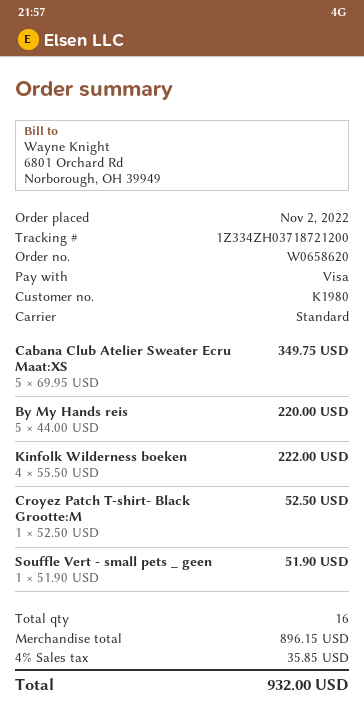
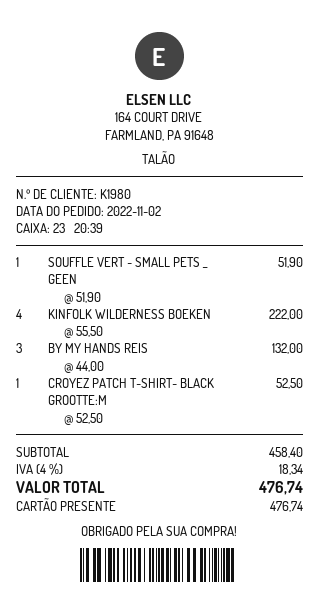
payment method: Visa -> gift card
Cabana Club Atelier Sweater Ecru Maat:XS: 5 x 69.95 = 349.75 -> none
By My Hands reis: 5 x 44.00 = 220.00 -> 3 x 44.00 = 132.00
subtotal: 896.15 -> 458.40
tax: 4% = 35.85 -> 4% = 18.34
total: 932.00 -> 476.74

